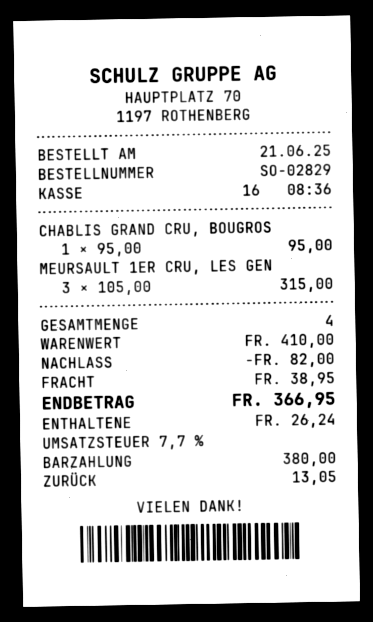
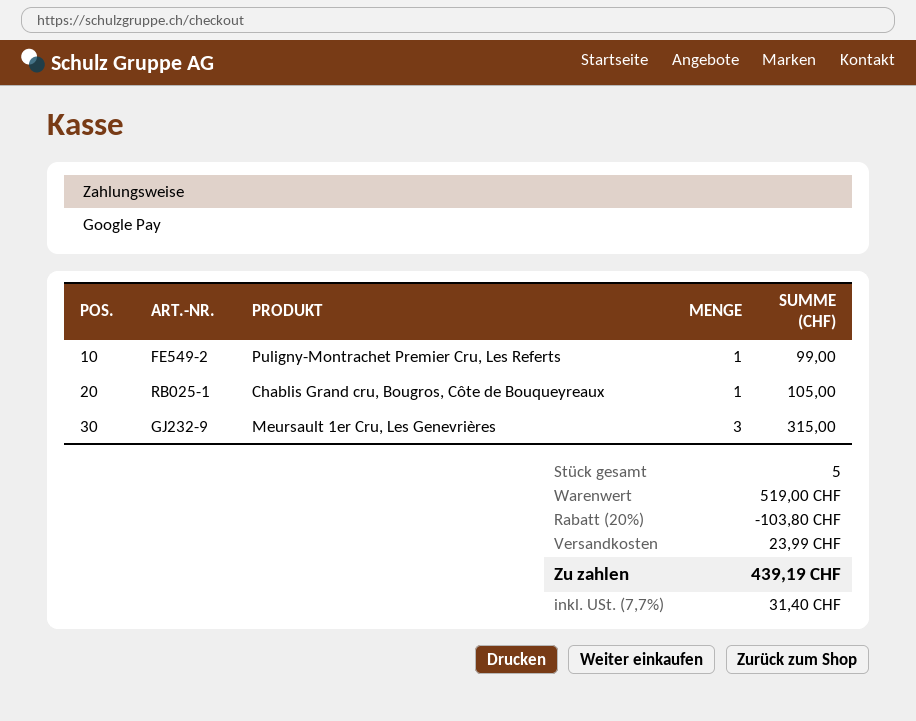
payment method: cash -> Google Pay
CHABLIS GRAND CRU, BOUGROS: 1 for 95.00 -> 1 for 105.00
Puligny-Montrachet Premier Cru, Les Referts: none -> 1 for 99.00
total quantity: 4 -> 5
subtotal: 410.00 -> 519.00
discount: 82.00 -> 103.80
shipping: 38.95 -> 23.99
tax: 7.7% = 26.24 -> 7.7% = 31.40
total: 366.95 -> 439.19

